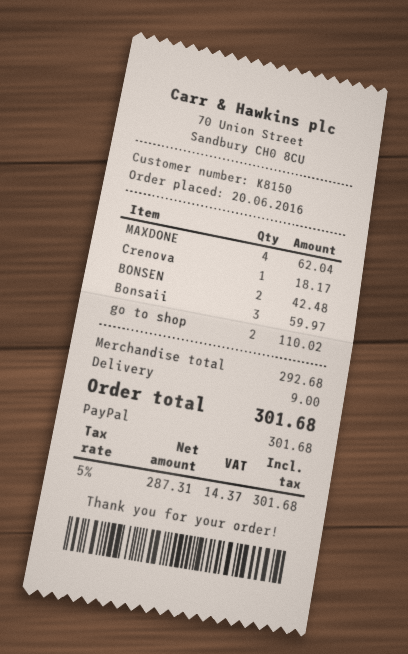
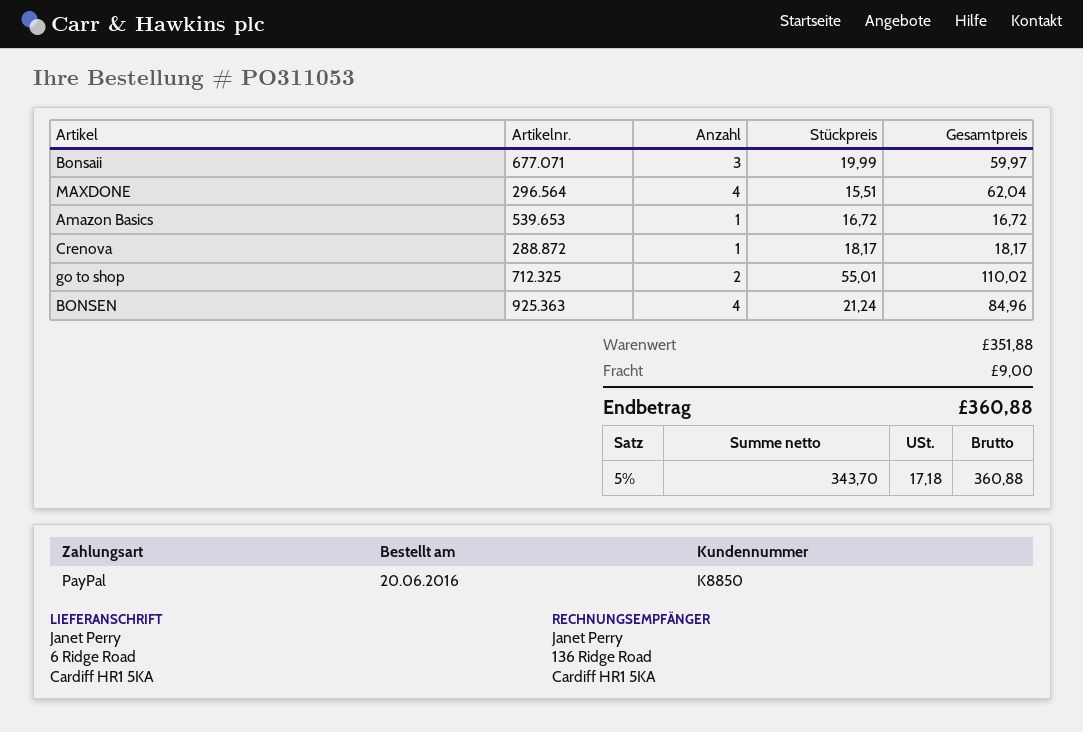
customer number: K8150 -> K8850
BONSEN: 2 for 42.48 -> 4 for 84.96
Amazon Basics: none -> 1 for 16.72
subtotal: 292.68 -> 351.88
net: 287.31 -> 343.70
tax: 5% = 14.37 -> 5% = 17.18
total: 301.68 -> 360.88

